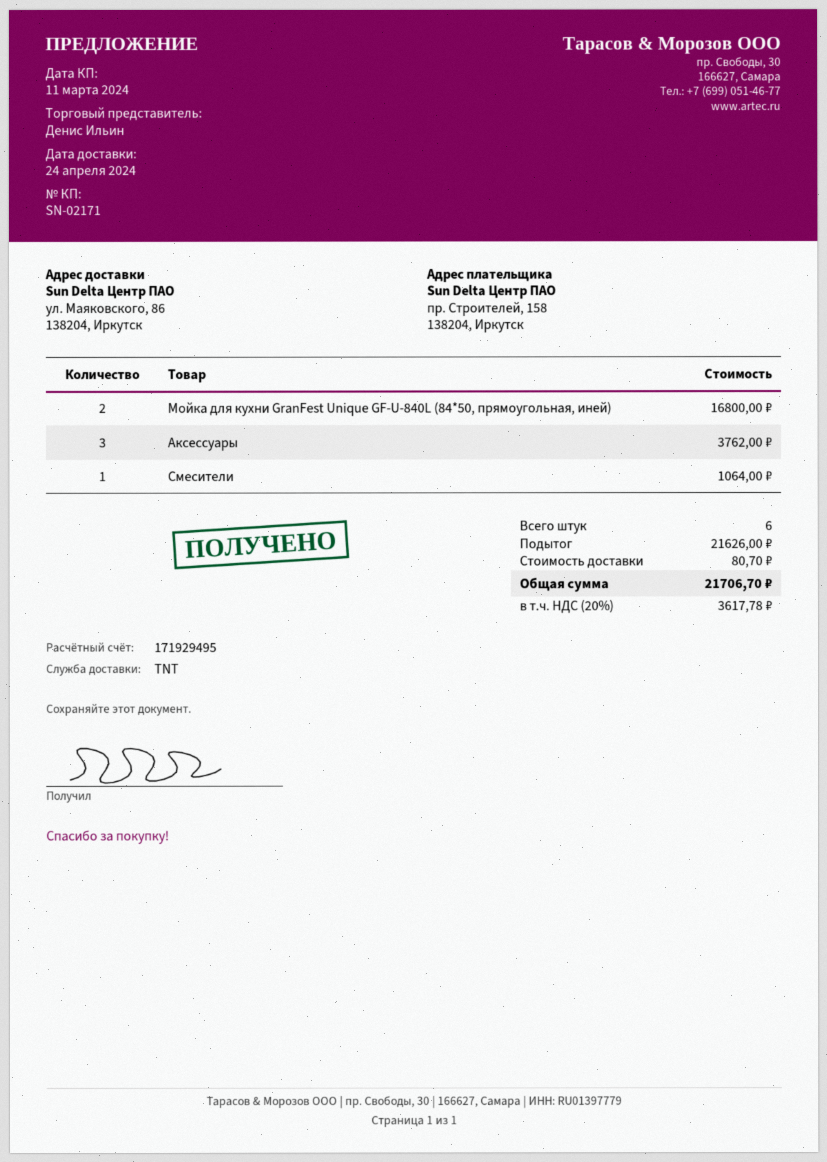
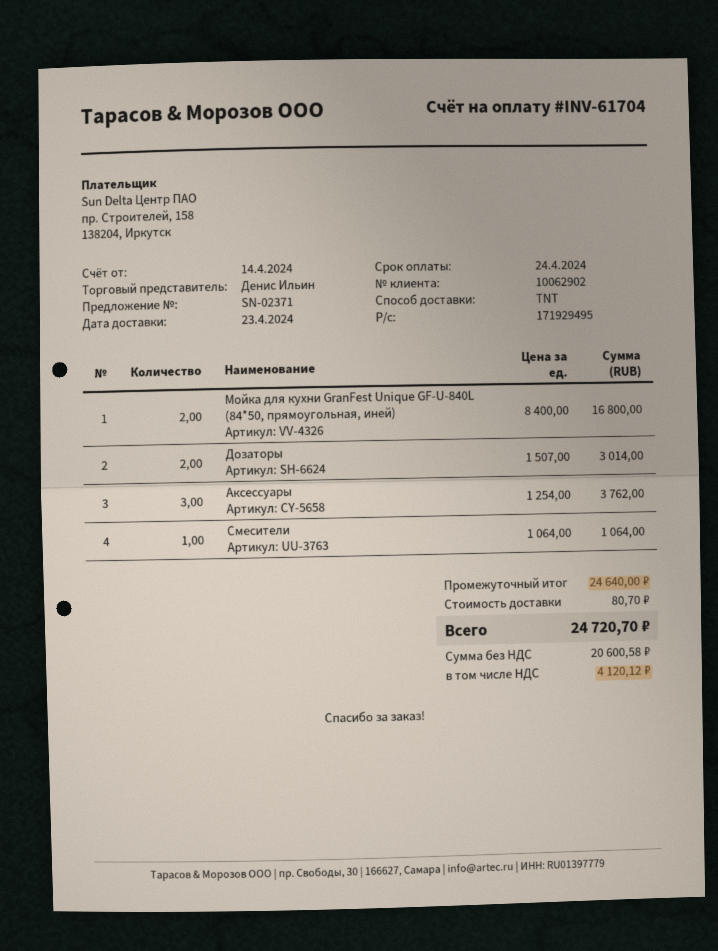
quote number: SN-02171 -> SN-02371
delivery date: 2024-04-24 -> 2024-04-23
Дозаторы: none -> 2 for 3014.00
subtotal: 21626.00 -> 24640.00
tax: 3617.78 -> 4120.12
total: 21706.70 -> 24720.70

